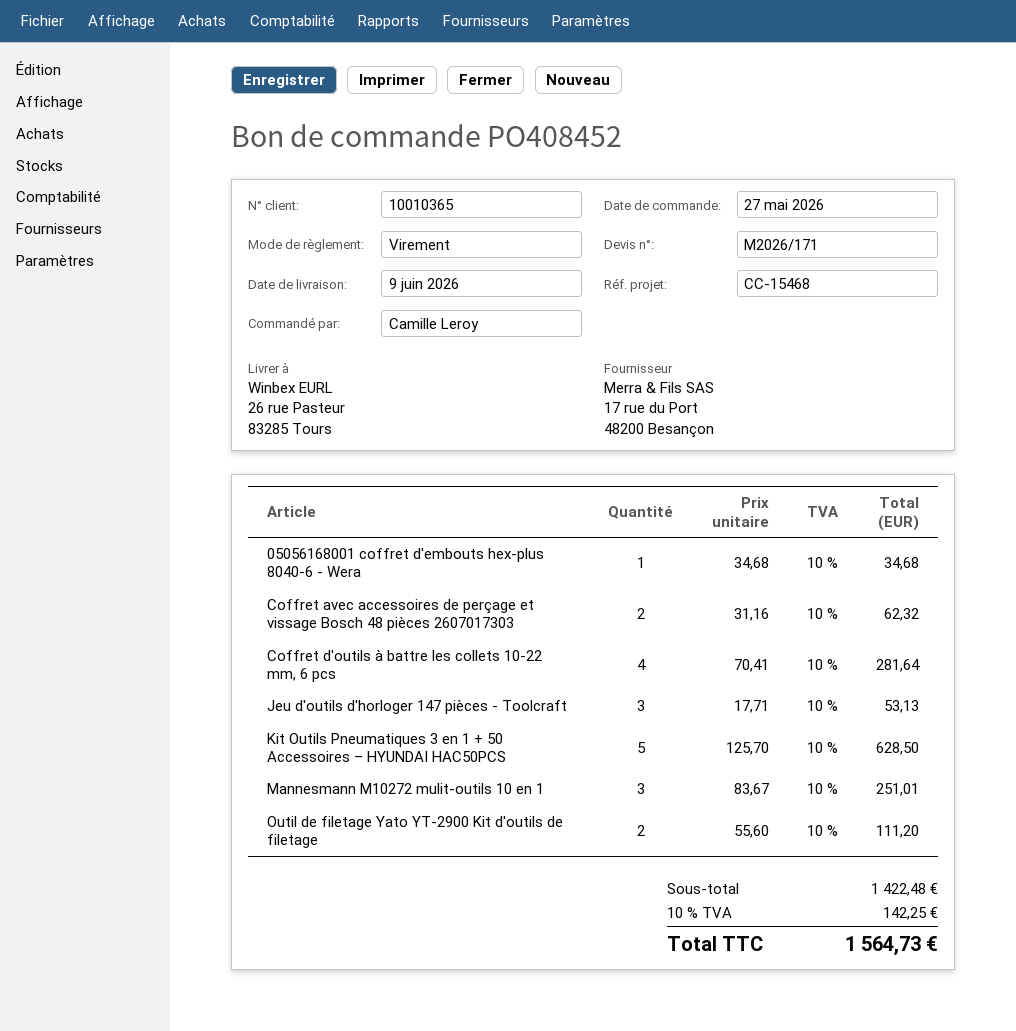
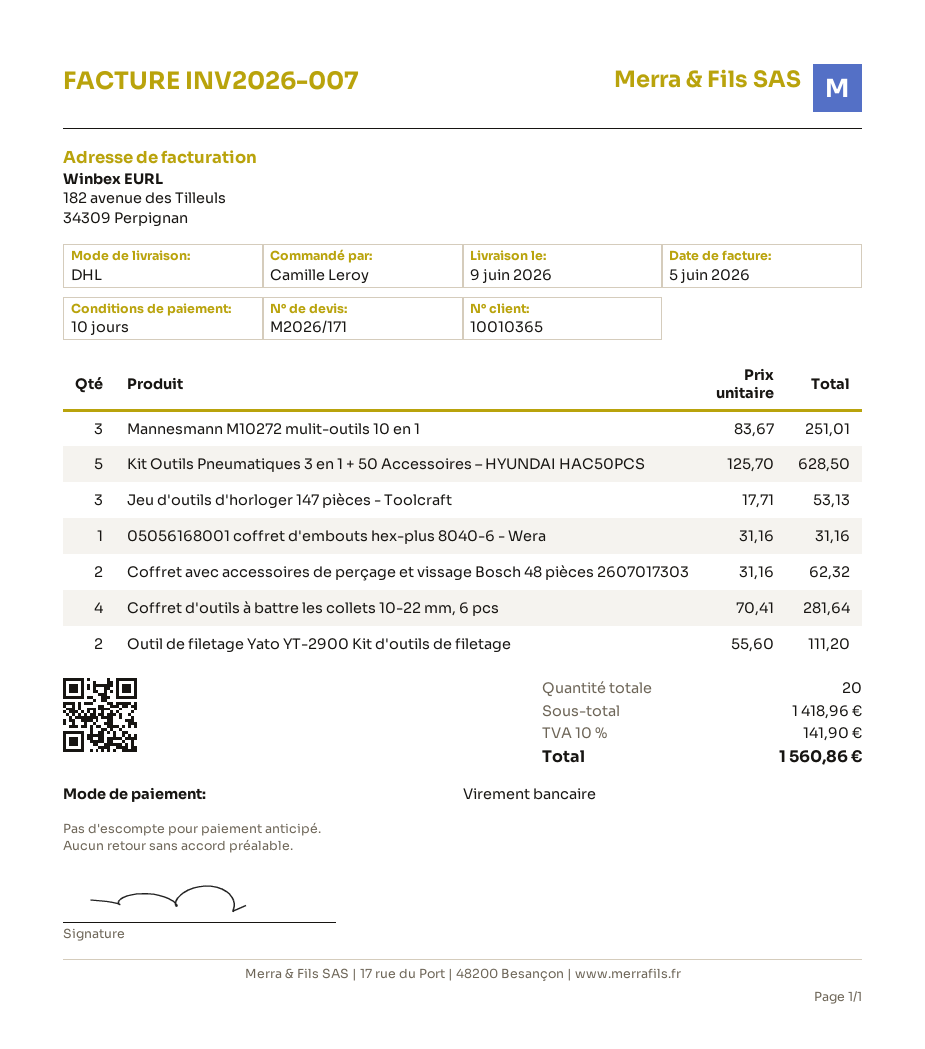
05056168001 coffret d'embouts hex-plus 8040-6 - Wera: 1 x 34.68 = 34.68 -> 1 x 31.16 = 31.16
subtotal: 1422.48 -> 1418.96
tax: 10% = 142.25 -> 10% = 141.90
total: 1564.73 -> 1560.86

